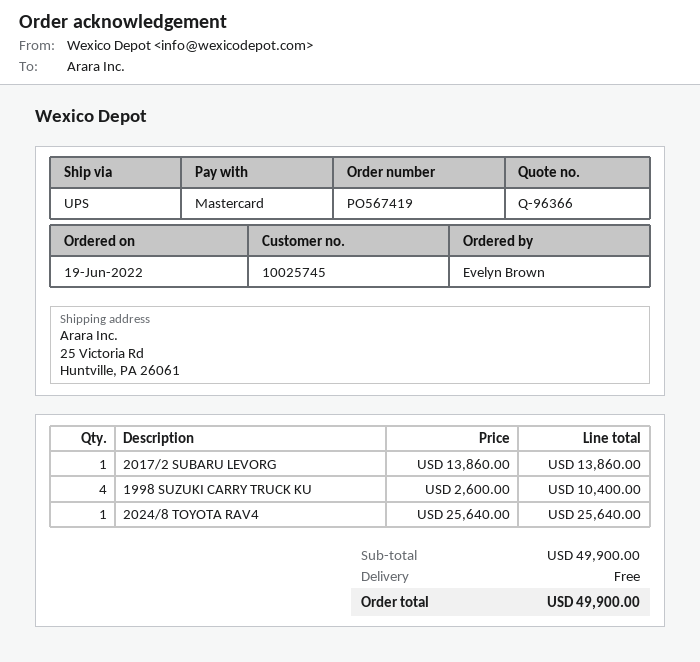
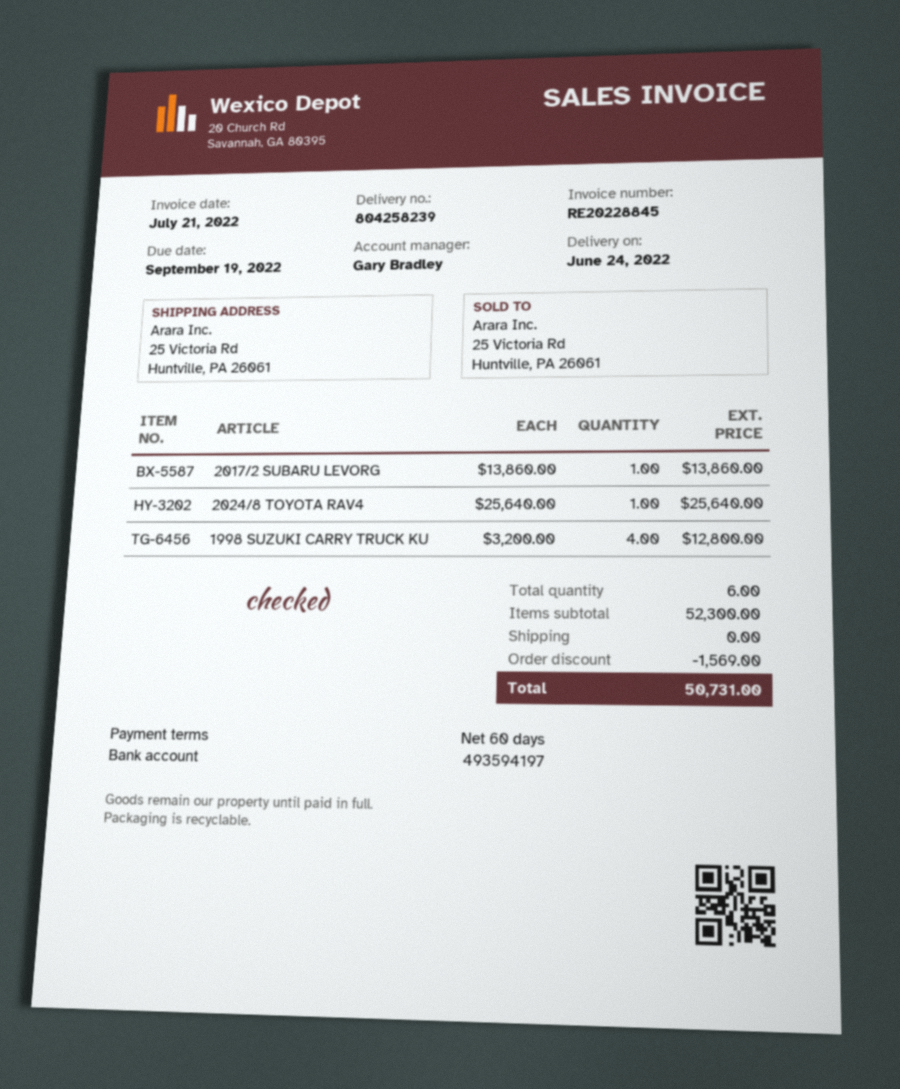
1998 SUZUKI CARRY TRUCK KU: 4 x 2600.00 = 10400.00 -> 4 x 3200.00 = 12800.00
subtotal: 49900.00 -> 52300.00
discount: none -> 1569.00
total: 49900.00 -> 50731.00

